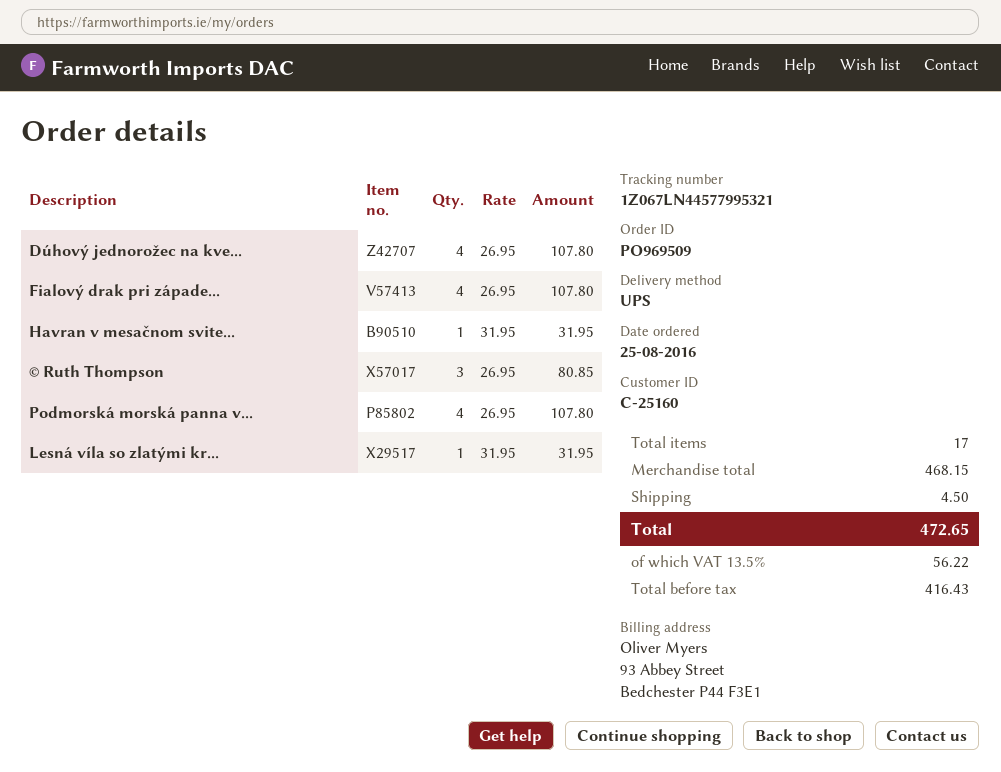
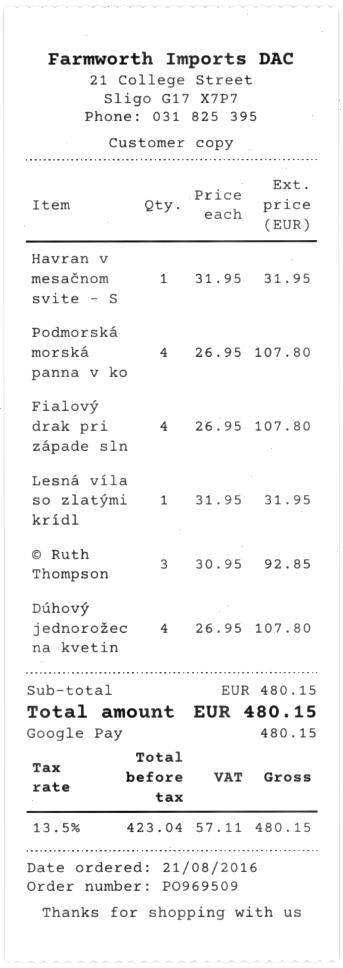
order date: 2016-08-25 -> 2016-08-21
© Ruth Thompson: 3 x 26.95 = 80.85 -> 3 x 30.95 = 92.85
subtotal: 468.15 -> 480.15
shipping: 4.50 -> none
net: 416.43 -> 423.04
tax: 13.5% = 56.22 -> 13.5% = 57.11
total: 472.65 -> 480.15

